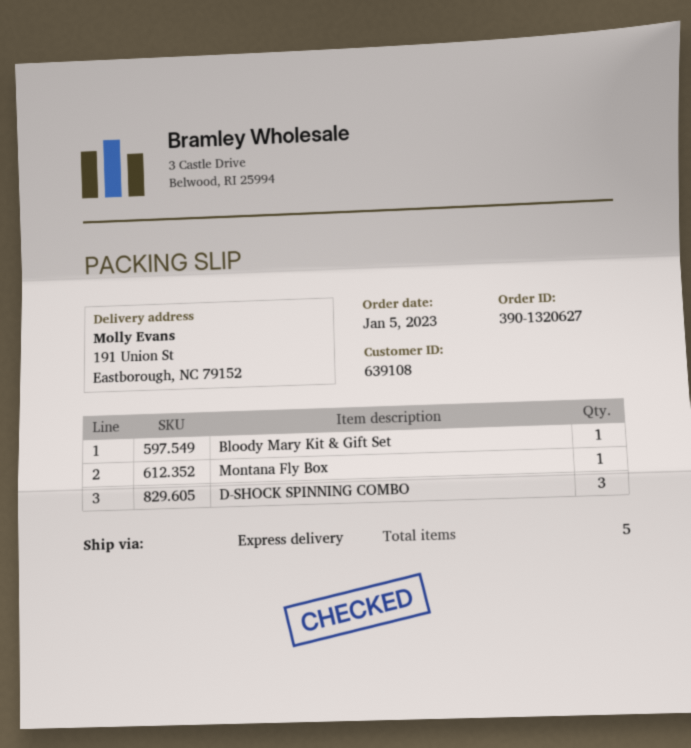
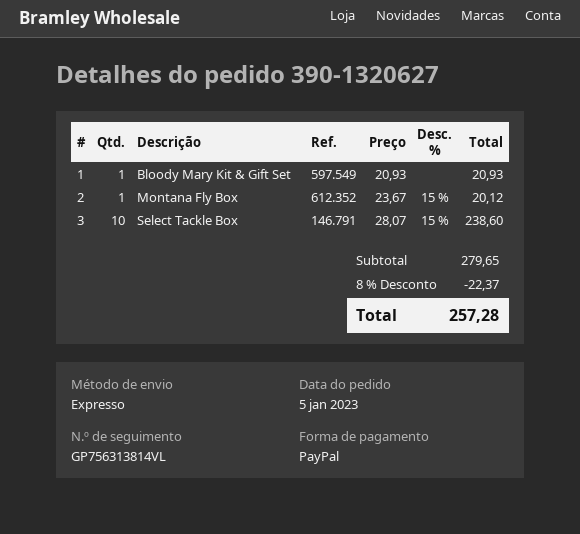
D-SHOCK SPINNING COMBO: 3 -> none
Select Tackle Box: none -> 10

